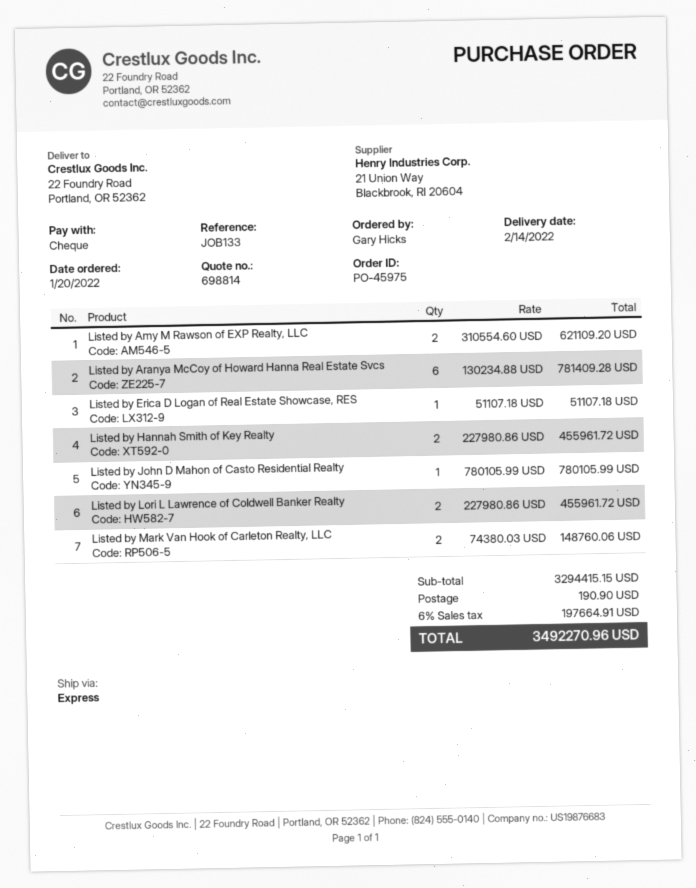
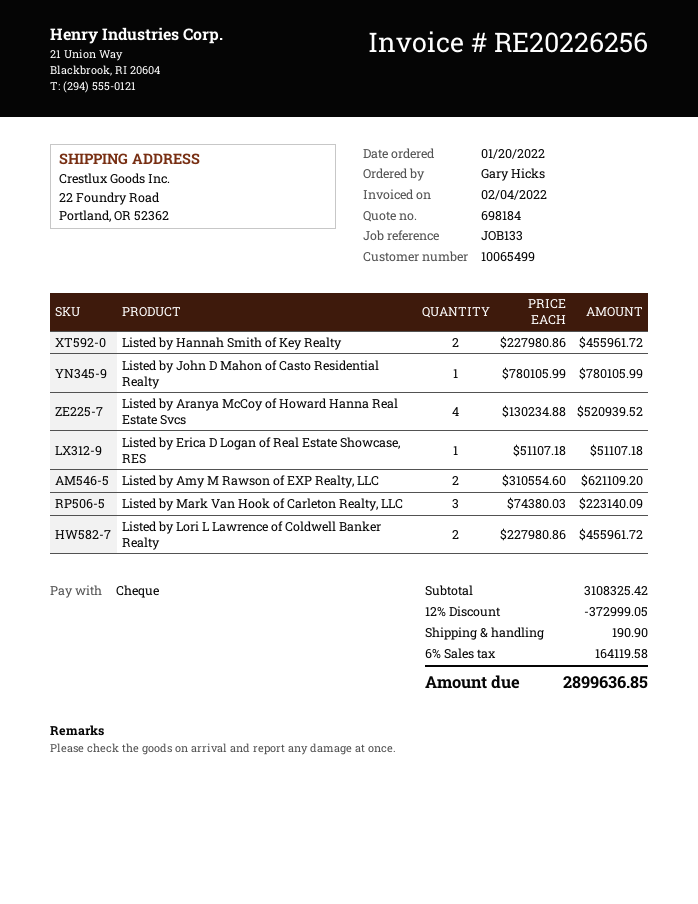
quote number: 698814 -> 698184
Listed by Aranya McCoy of Howard Hanna Real Estate Svcs: 6 x 130234.88 = 781409.28 -> 4 x 130234.88 = 520939.52
Listed by Mark Van Hook of Carleton Realty, LLC: 2 x 74380.03 = 148760.06 -> 3 x 74380.03 = 223140.09
subtotal: 3294415.15 -> 3108325.42
discount: none -> 12% = 372999.05
tax: 6% = 197664.91 -> 6% = 164119.58
total: 3492270.96 -> 2899636.85

